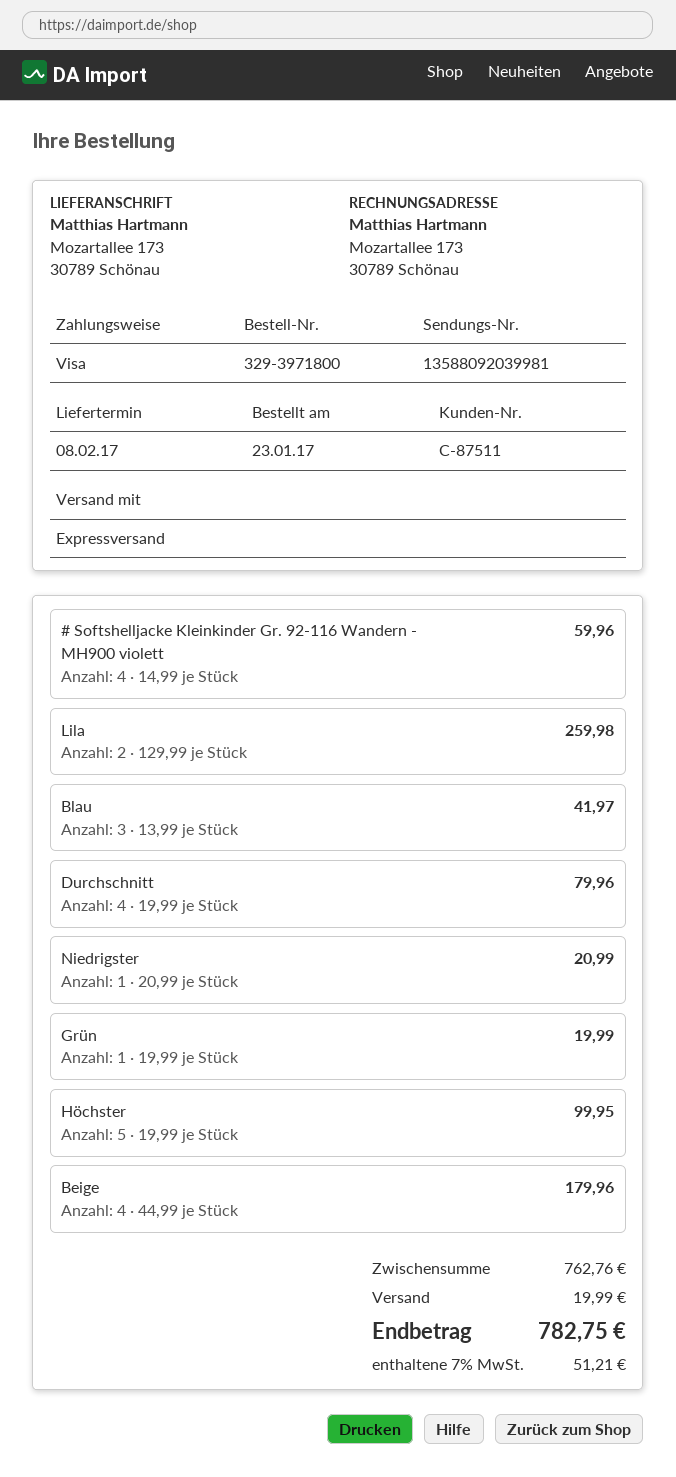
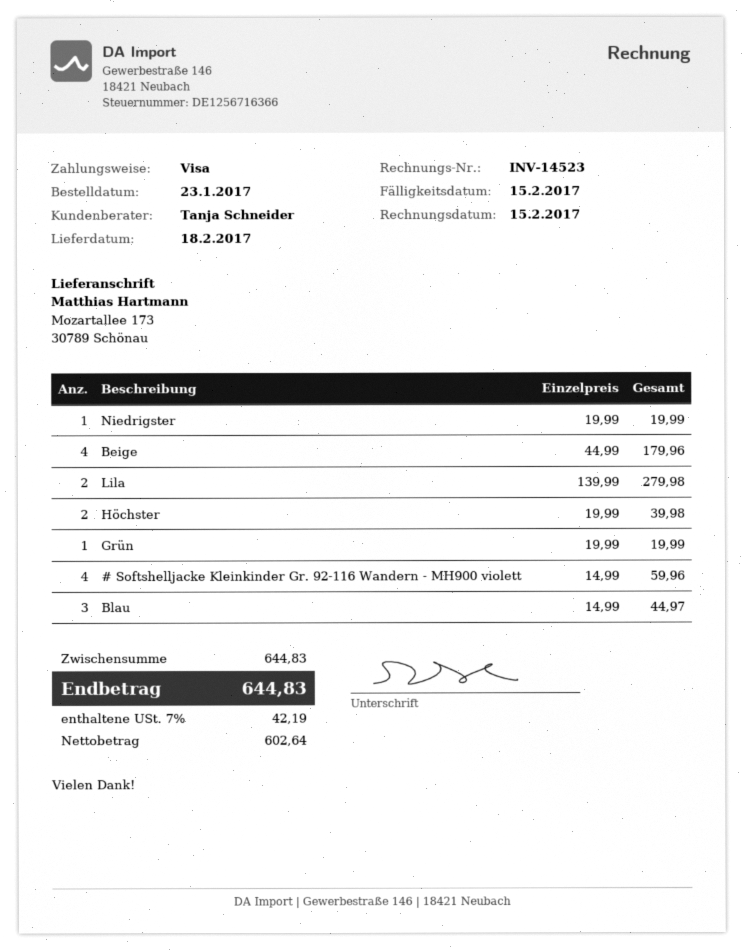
delivery date: 2017-02-08 -> 2017-02-18
Lila: 2 x 129.99 = 259.98 -> 2 x 139.99 = 279.98
Blau: 3 x 13.99 = 41.97 -> 3 x 14.99 = 44.97
Durchschnitt: 4 x 19.99 = 79.96 -> none
Niedrigster: 1 x 20.99 = 20.99 -> 1 x 19.99 = 19.99
Höchster: 5 x 19.99 = 99.95 -> 2 x 19.99 = 39.98
subtotal: 762.76 -> 644.83
shipping: 19.99 -> none
tax: 7% = 51.21 -> 7% = 42.19
total: 782.75 -> 644.83

